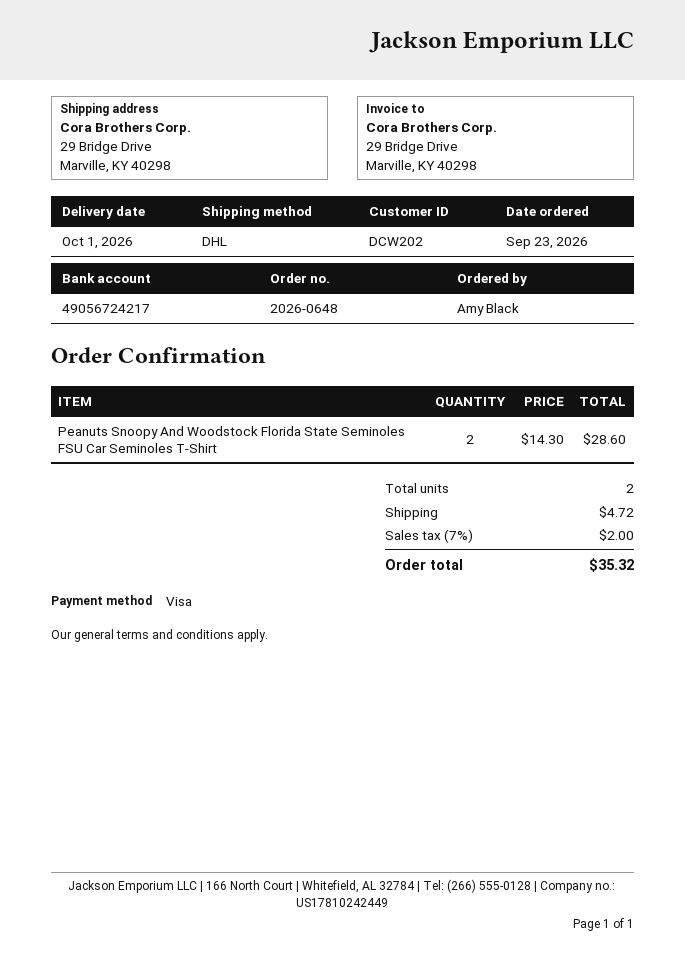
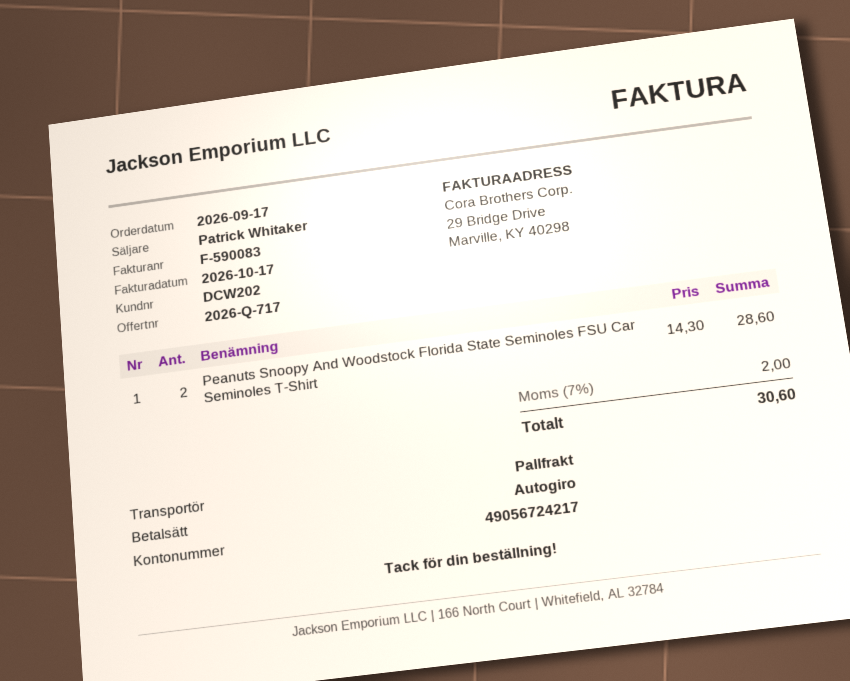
order date: 2026-09-23 -> 2026-09-17
payment method: Visa -> direct debit
shipping method: DHL -> pallet freight
shipping: 4.72 -> none
total: 35.32 -> 30.60

